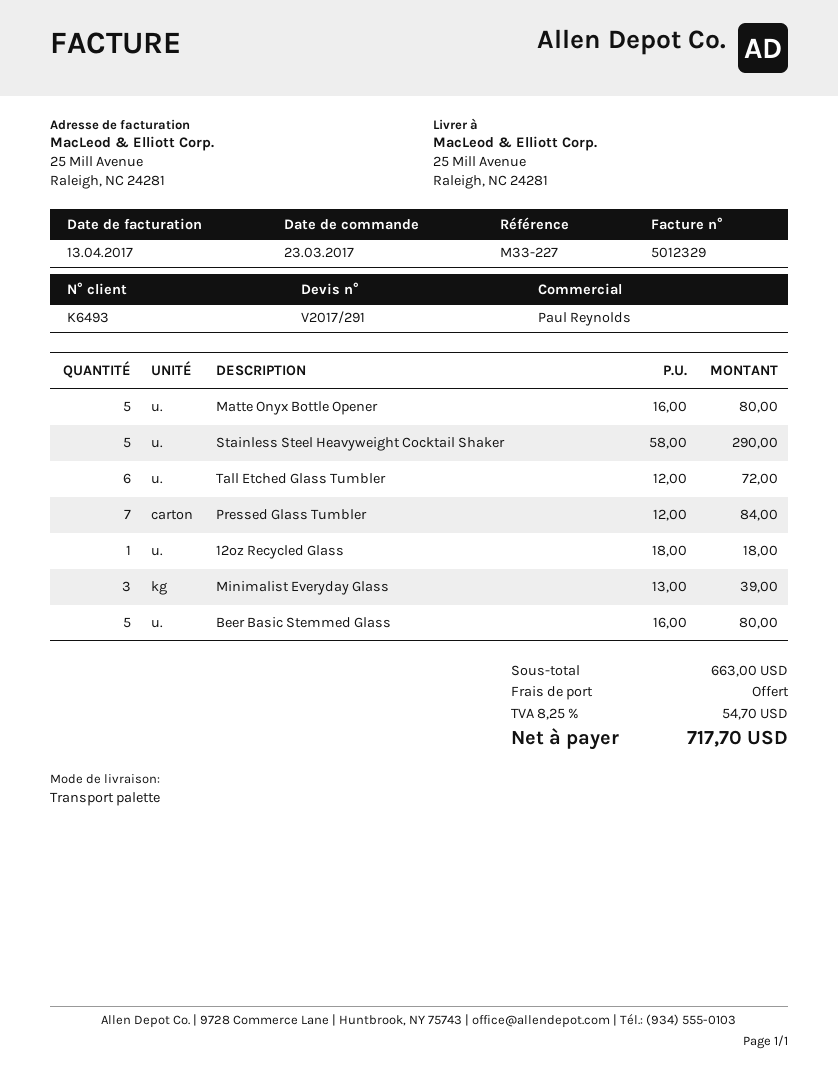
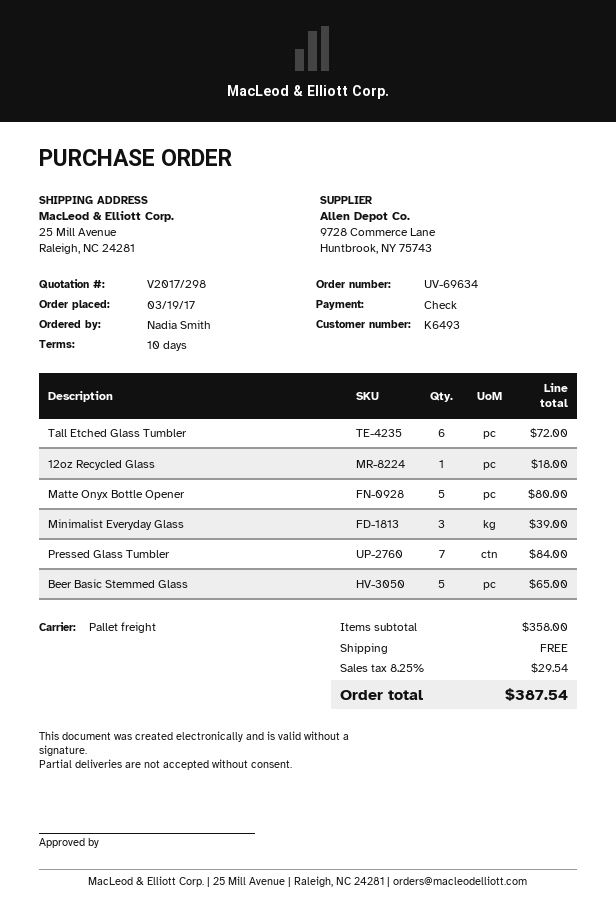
quote number: V2017/291 -> V2017/298
order date: 2017-03-23 -> 2017-03-19
Stainless Steel Heavyweight Cocktail Shaker: 5 for 290.00 -> none
Beer Basic Stemmed Glass: 5 for 80.00 -> 5 for 65.00
subtotal: 663.00 -> 358.00
tax: 8.25% = 54.70 -> 8.25% = 29.54
total: 717.70 -> 387.54

